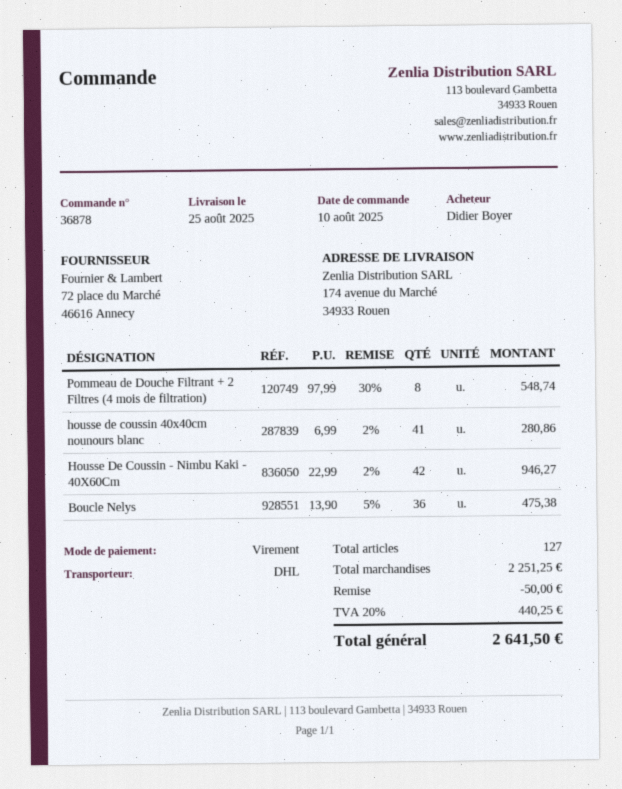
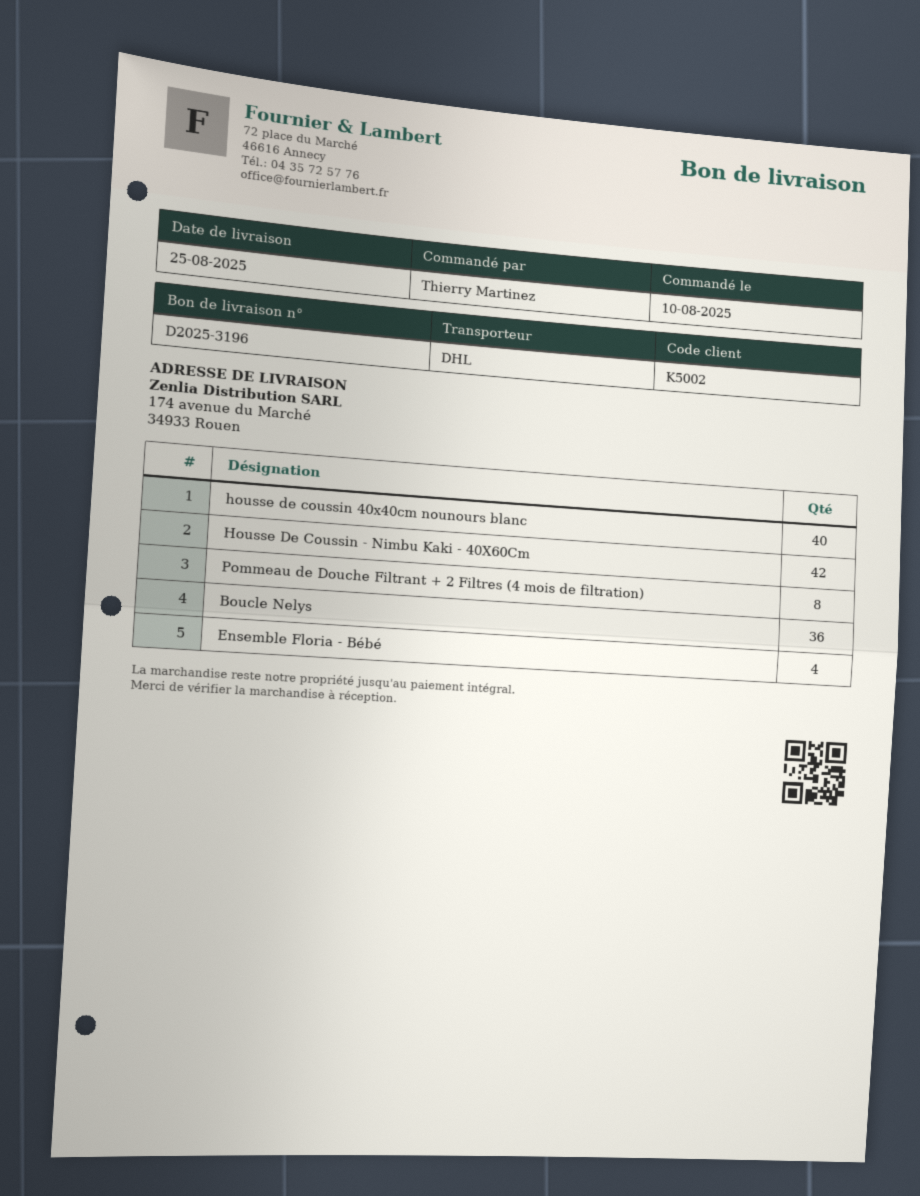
ordered by: Didier Boyer -> Thierry Martinez
housse de coussin 40x40cm nounours blanc: 41 -> 40
Ensemble Floria - Bébé: none -> 4

